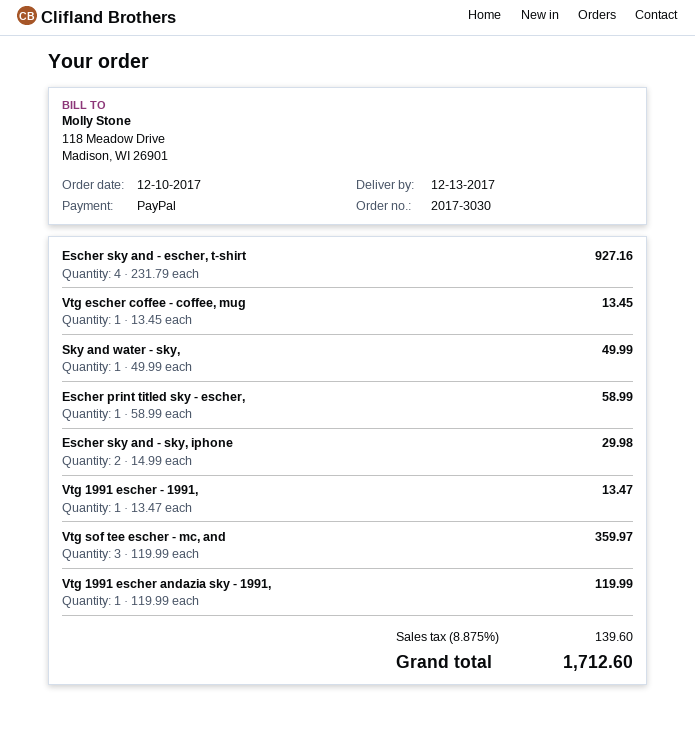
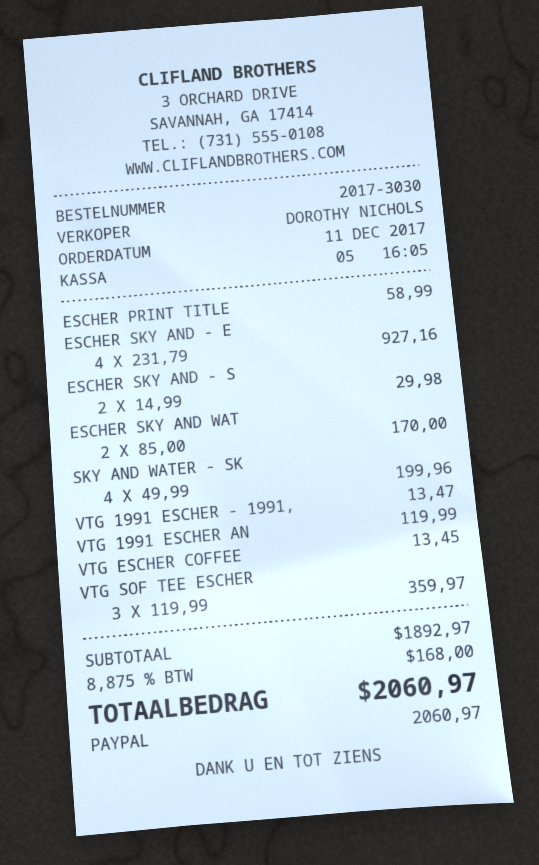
order date: 2017-12-10 -> 2017-12-11
Sky and water - sky,: 1 x 49.99 = 49.99 -> 4 x 49.99 = 199.96
ESCHER SKY AND WAT: none -> 2 x 85.00 = 170.00
tax: 8.875% = 139.60 -> 8.875% = 168.00
total: 1712.60 -> 2060.97

